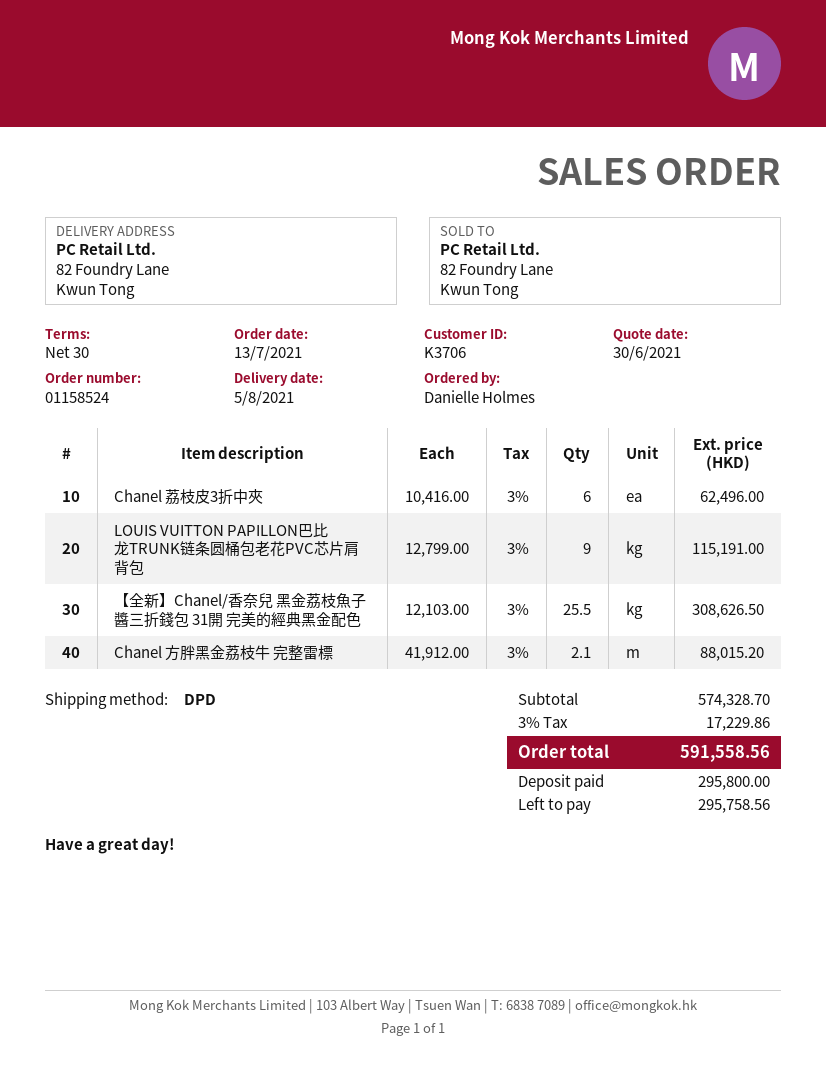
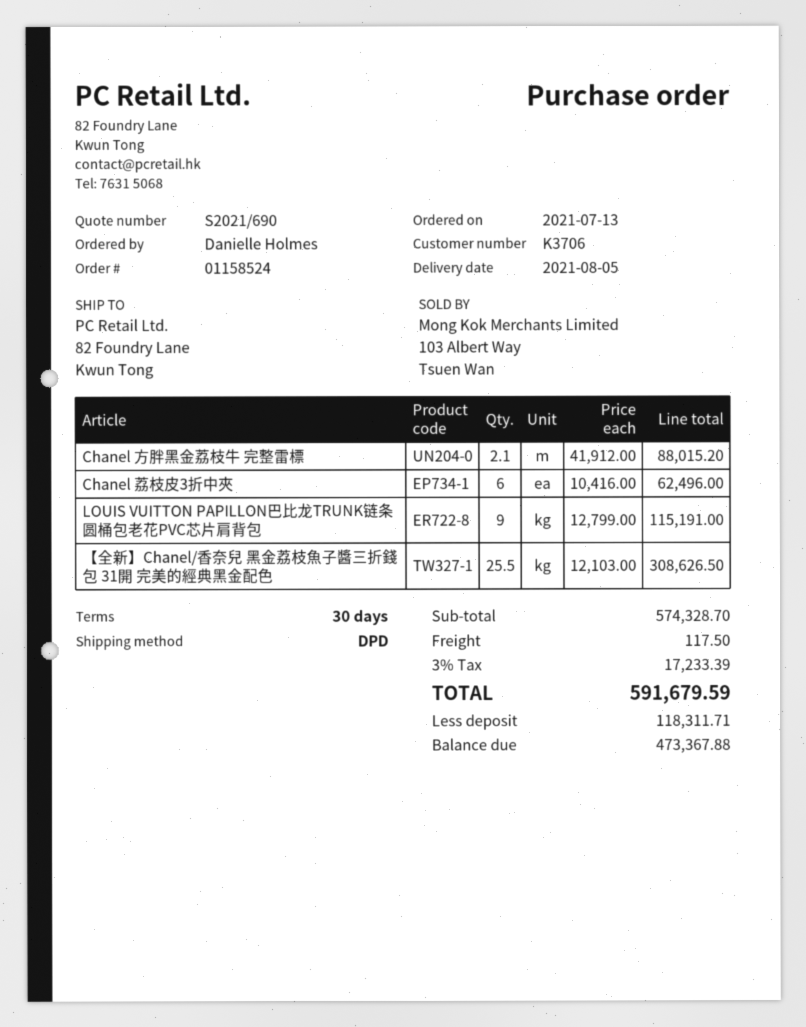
shipping: none -> 117.50
tax: 3% = 17229.86 -> 3% = 17233.39
total: 591558.56 -> 591679.59
deposit: 295800.00 -> 118311.71
balance: 295758.56 -> 473367.88

